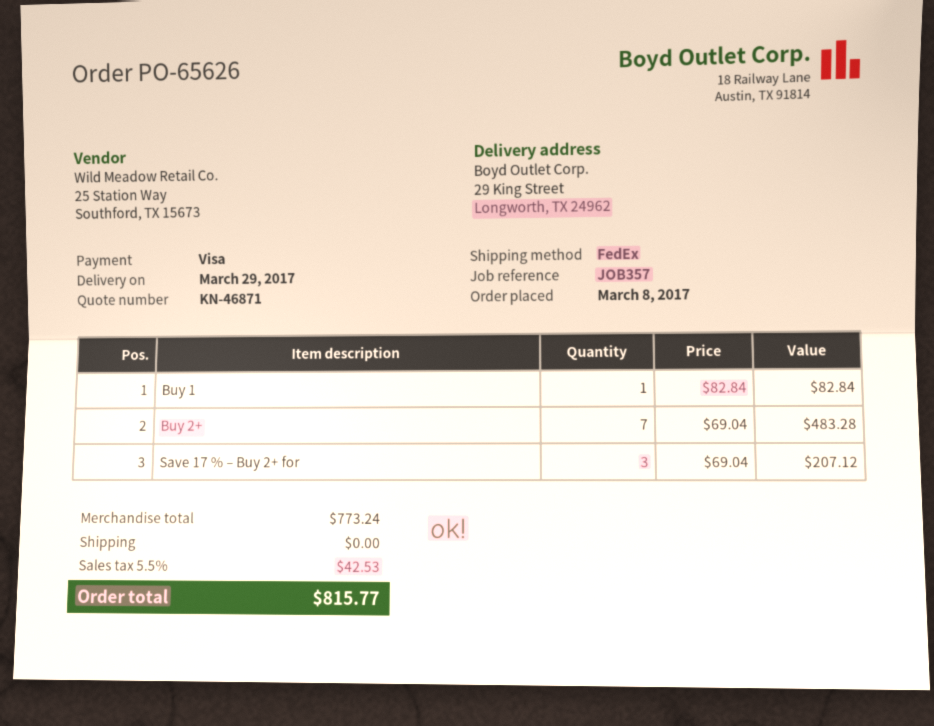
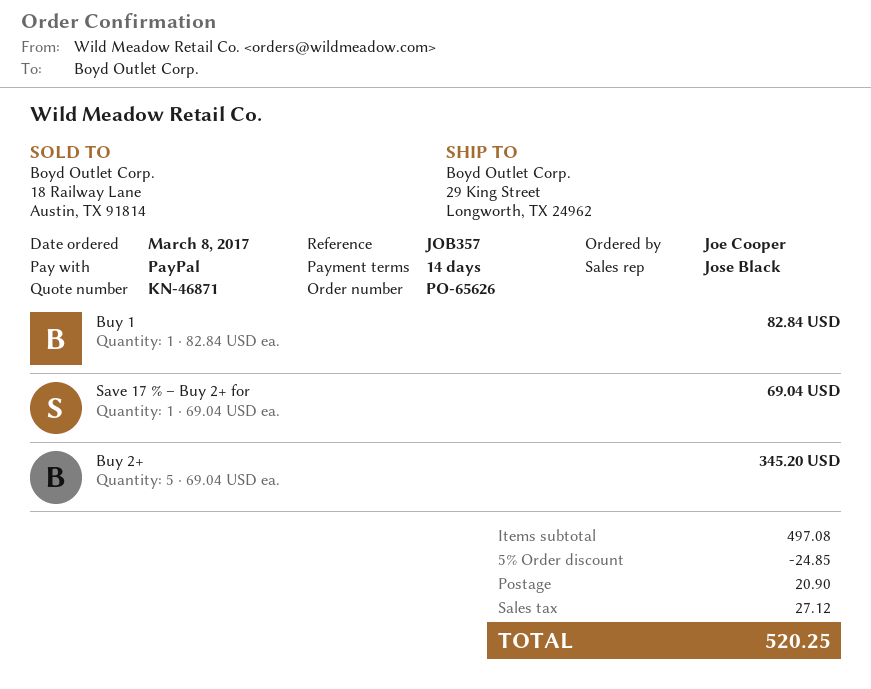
payment method: Visa -> PayPal
Buy 2+: 7 x 69.04 = 483.28 -> 5 x 69.04 = 345.20
Save 17 % – Buy 2+ for: 3 x 69.04 = 207.12 -> 1 x 69.04 = 69.04
subtotal: 773.24 -> 497.08
discount: none -> 5% = 24.85
shipping: 0.00 -> 20.90
tax: 42.53 -> 27.12
total: 815.77 -> 520.25

